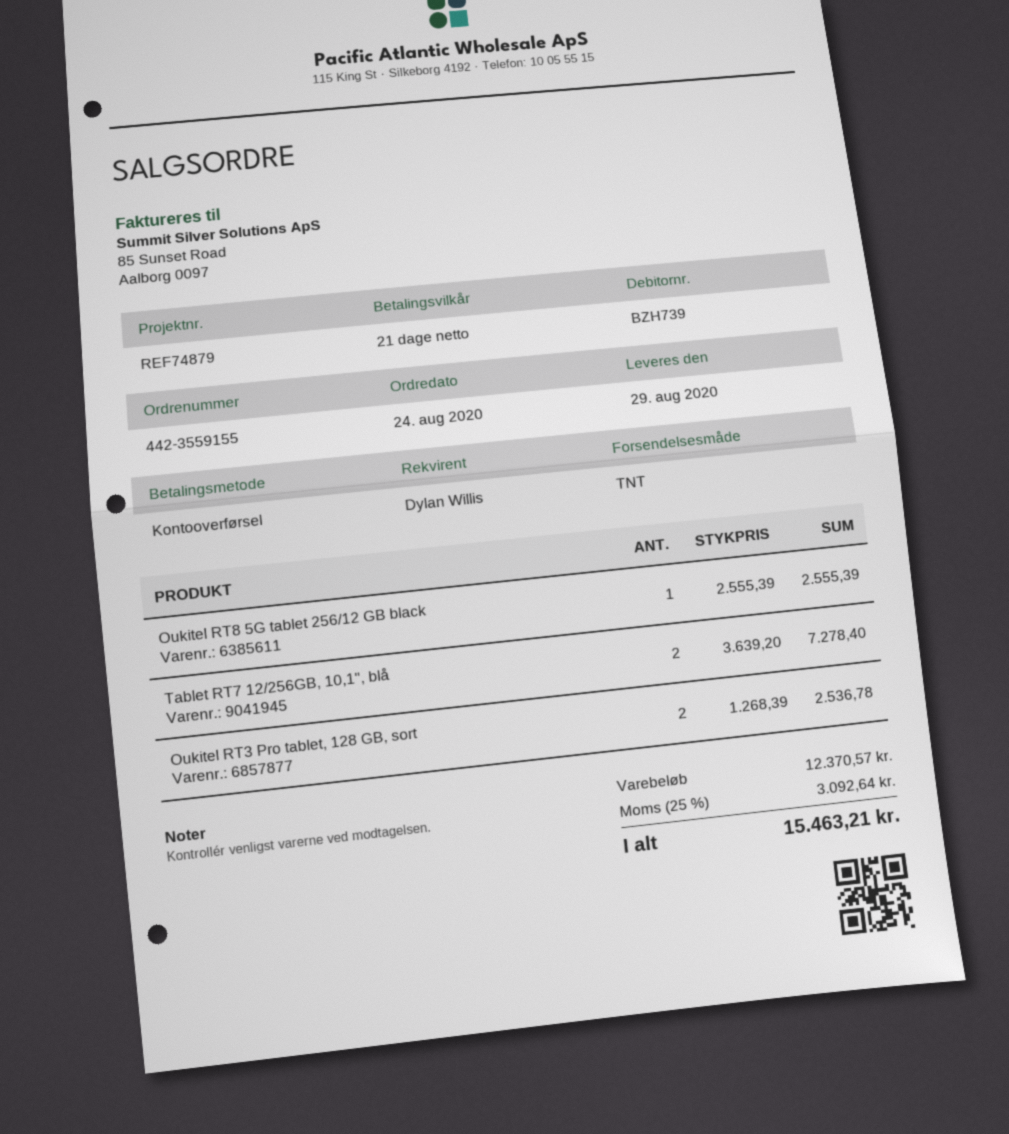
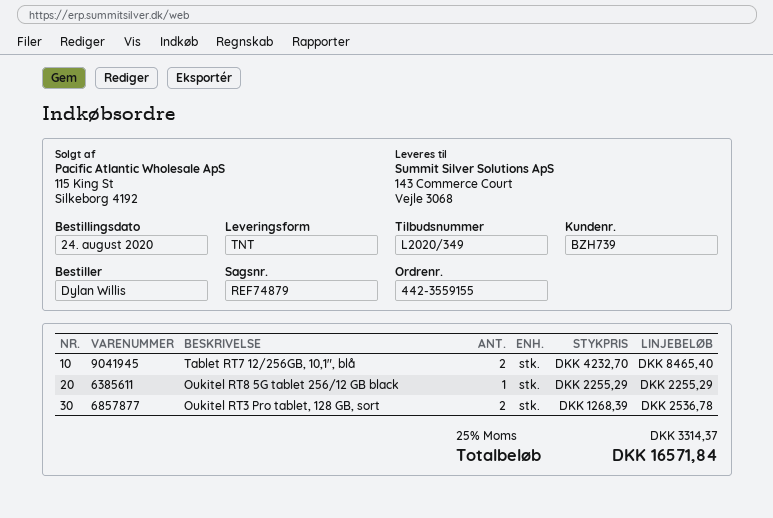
Oukitel RT8 5G tablet 256/12 GB black: 1 x 2555.39 = 2555.39 -> 1 x 2255.29 = 2255.29
Tablet RT7 12/256GB, 10,1", blå: 2 x 3639.20 = 7278.40 -> 2 x 4232.70 = 8465.40
tax: 25% = 3092.64 -> 25% = 3314.37
total: 15463.21 -> 16571.84

